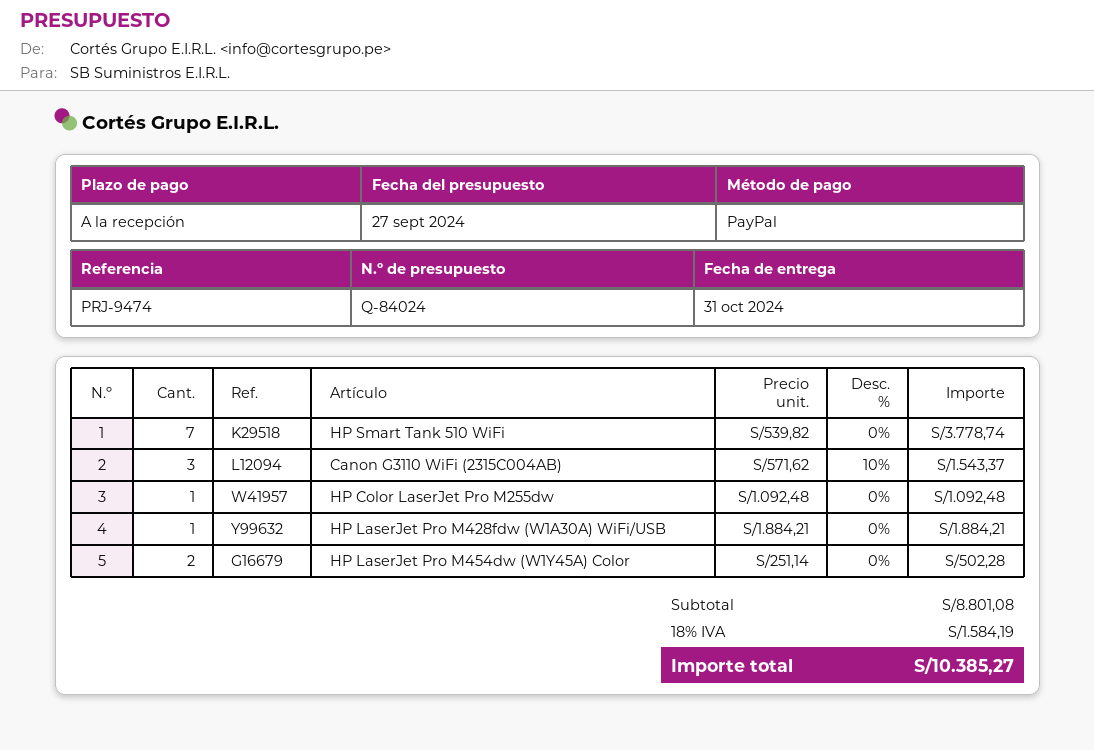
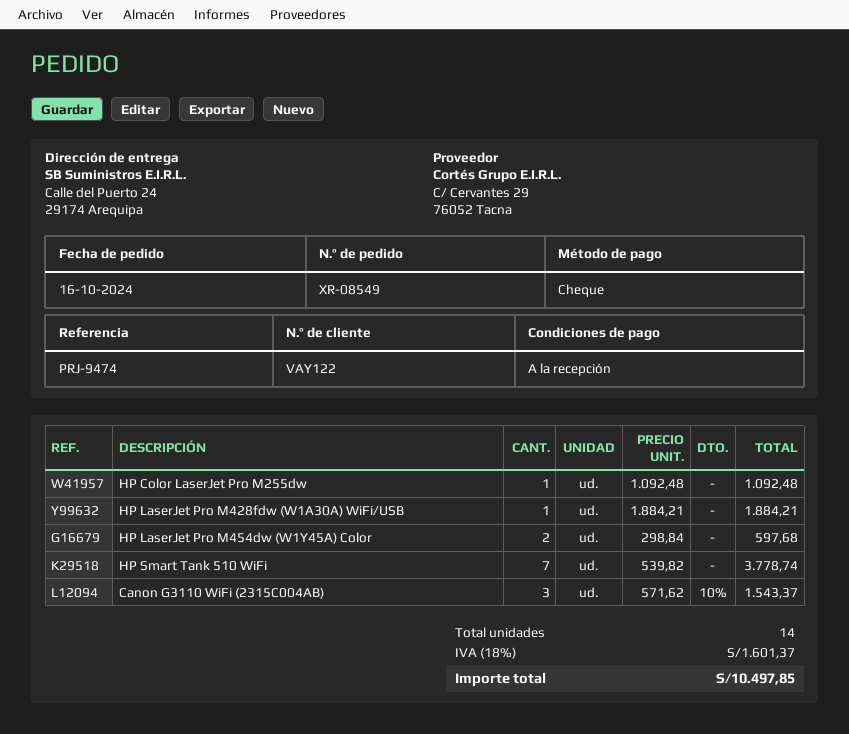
payment method: PayPal -> cheque
HP LaserJet Pro M454dw (W1Y45A) Color: 2 x 251.14 = 502.28 -> 2 x 298.84 = 597.68
tax: 18% = 1584.19 -> 18% = 1601.37
total: 10385.27 -> 10497.85

